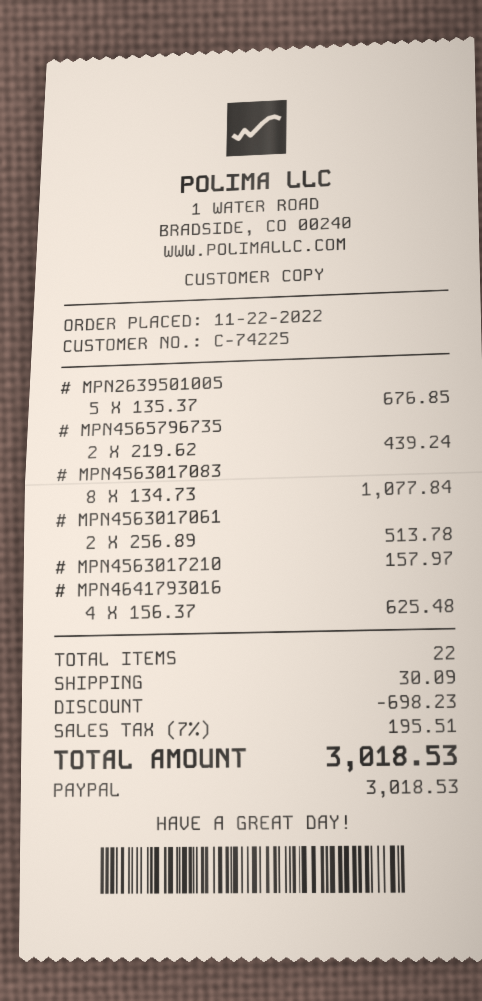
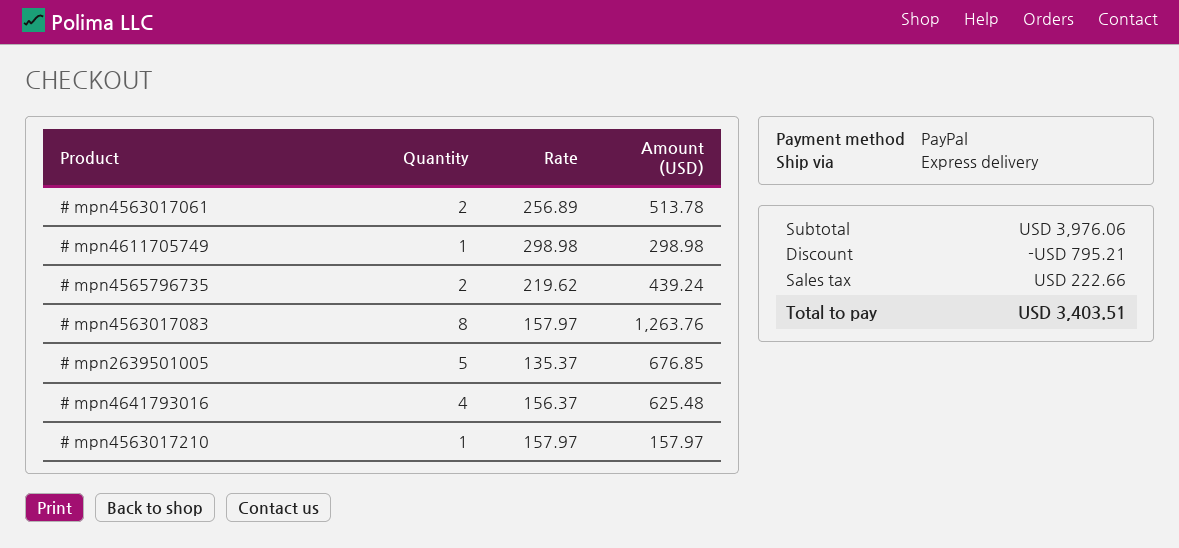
# MPN4563017083: 8 x 134.73 = 1077.84 -> 8 x 157.97 = 1263.76
# mpn4611705749: none -> 1 x 298.98 = 298.98
discount: 698.23 -> 795.21
shipping: 30.09 -> none
tax: 195.51 -> 222.66
total: 3018.53 -> 3403.51

